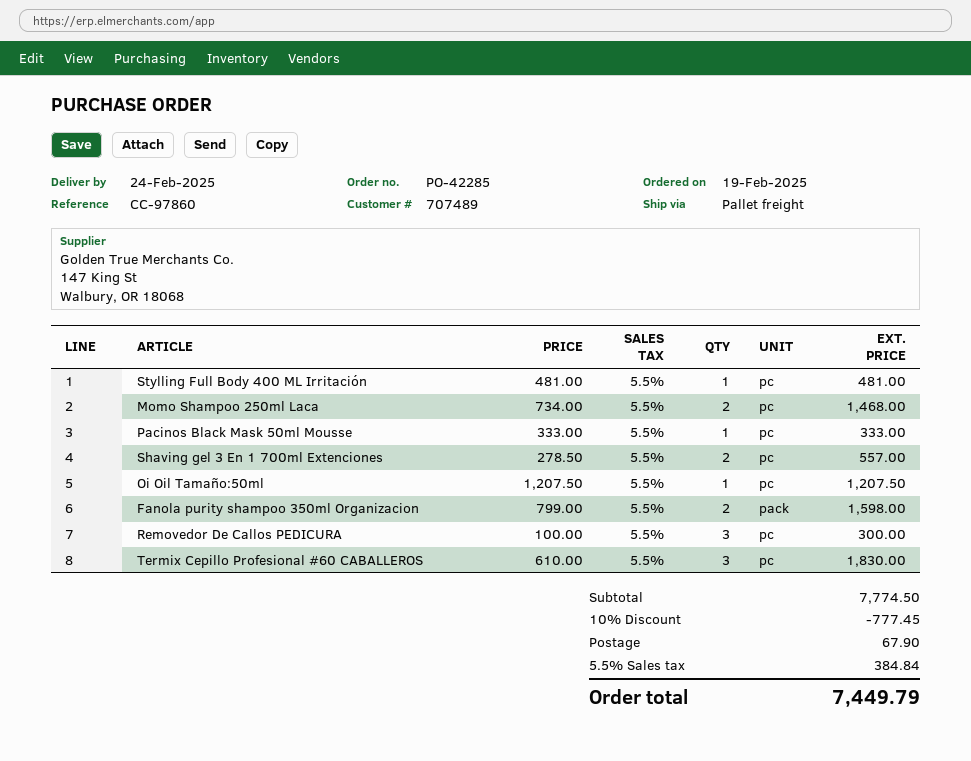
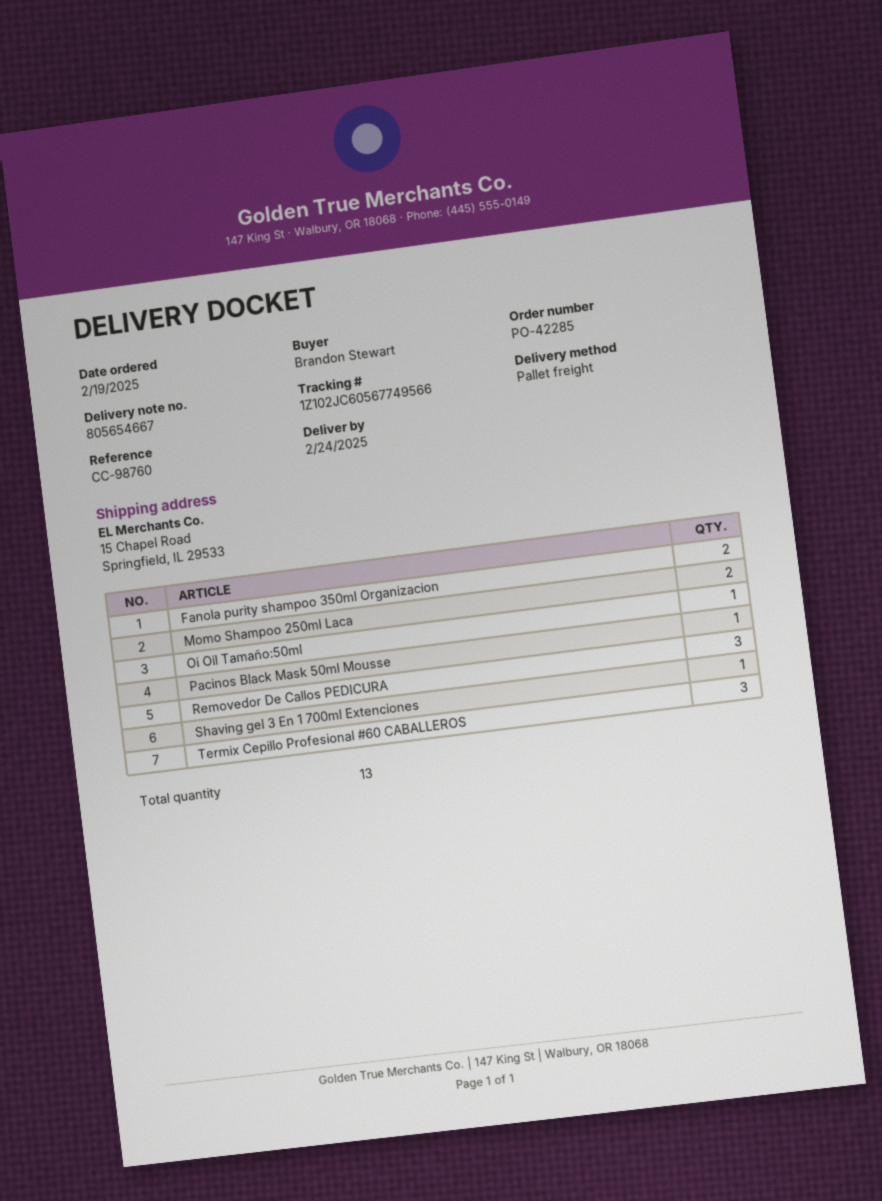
reference: CC-97860 -> CC-98760
Stylling Full Body 400 ML Irritación: 1 -> none
Shaving gel 3 En 1 700ml Extenciones: 2 -> 1

